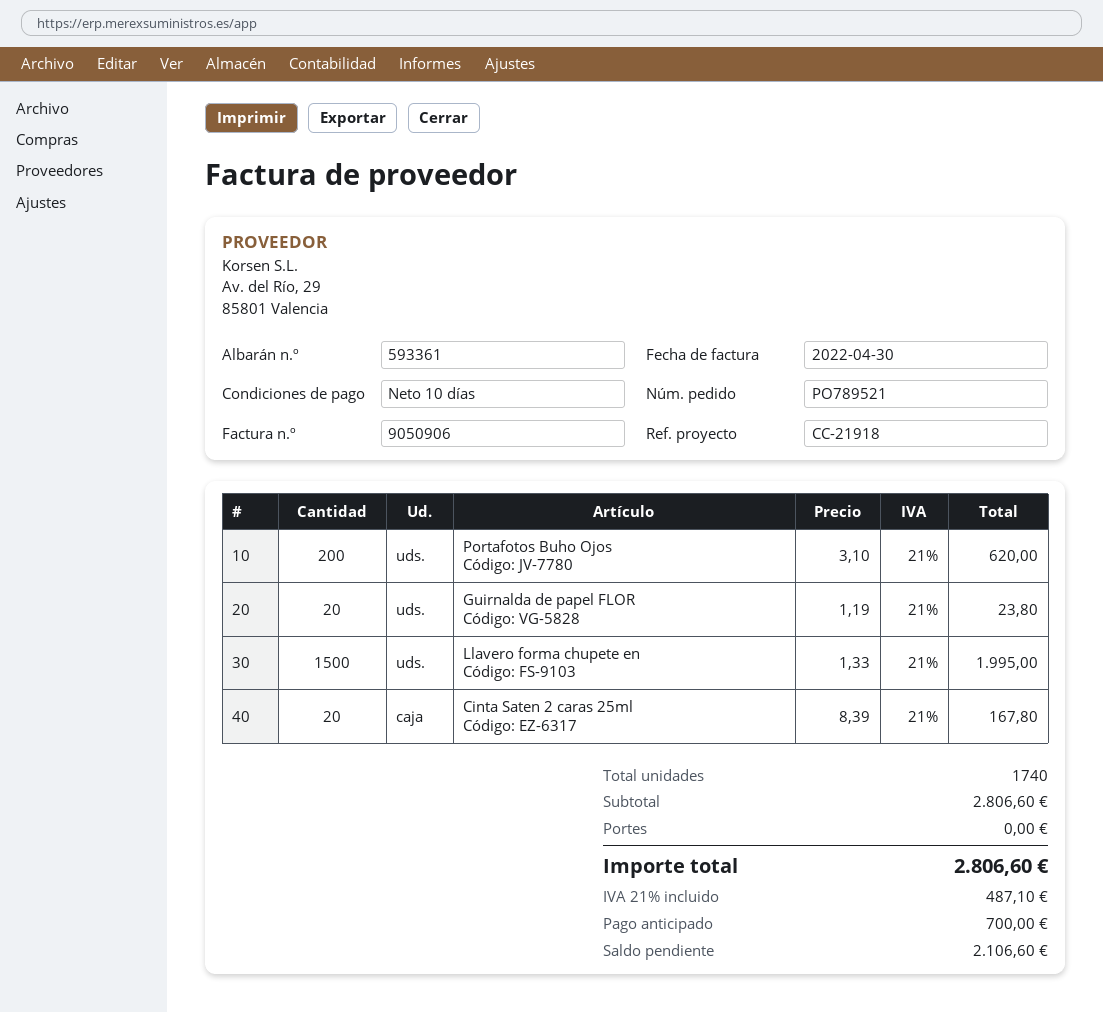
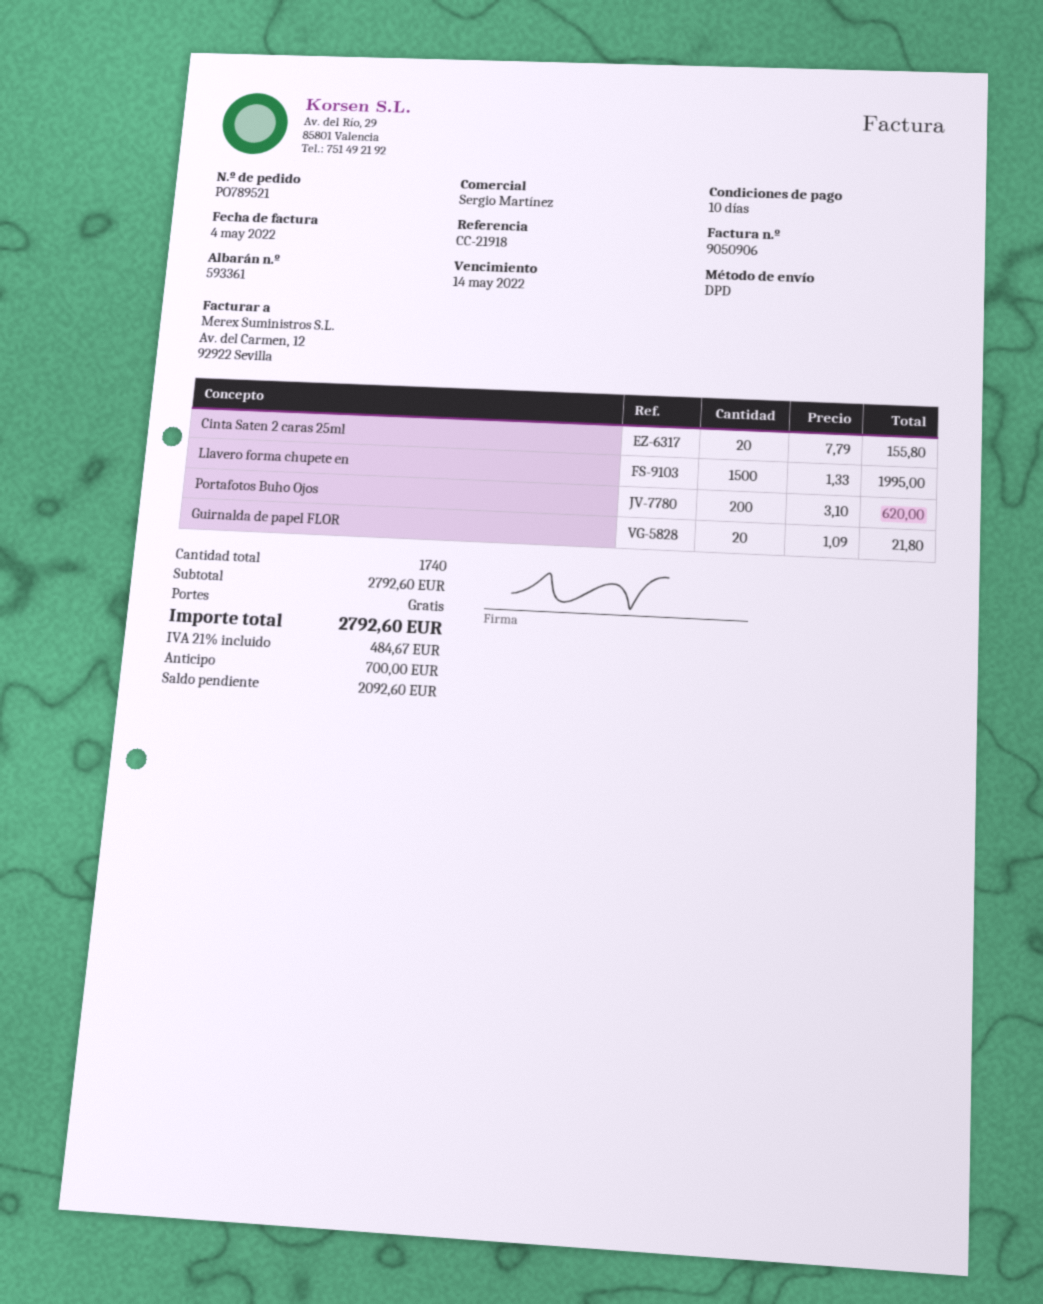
invoice date: 2022-04-30 -> 2022-05-04
Guirnalda de papel FLOR: 20 x 1.19 = 23.80 -> 20 x 1.09 = 21.80
Cinta Saten 2 caras 25ml: 20 x 8.39 = 167.80 -> 20 x 7.79 = 155.80
subtotal: 2806.60 -> 2792.60
tax: 21% = 487.10 -> 21% = 484.67
total: 2806.60 -> 2792.60
balance: 2106.60 -> 2092.60

